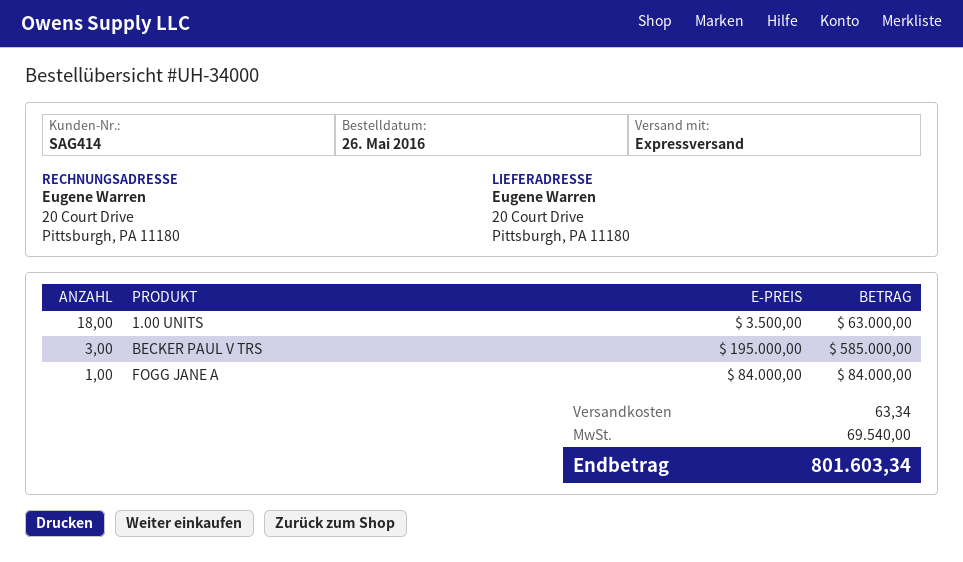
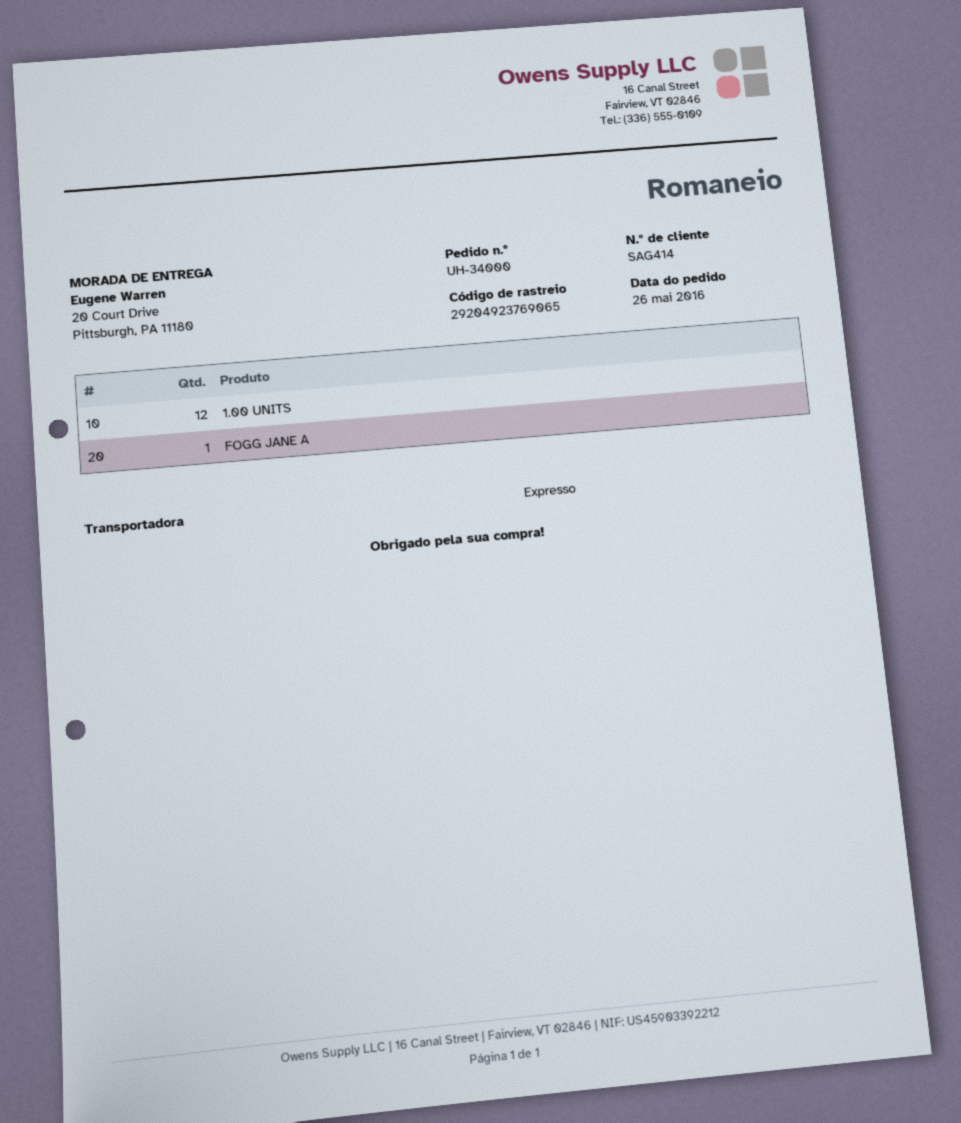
1.00 UNITS: 18 -> 12
BECKER PAUL V TRS: 3 -> none

